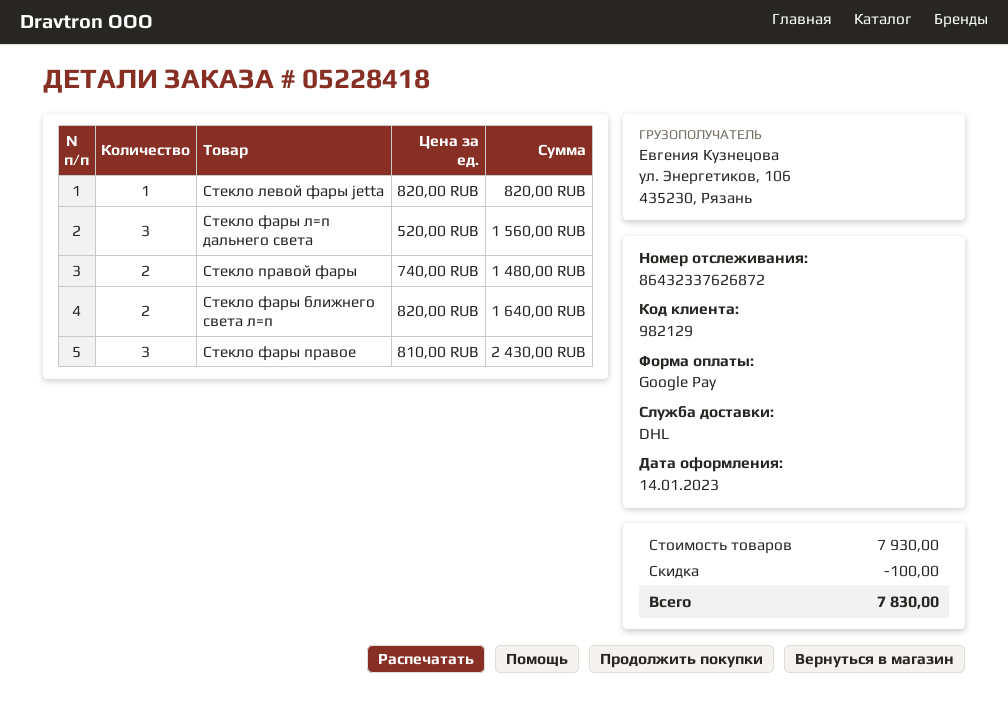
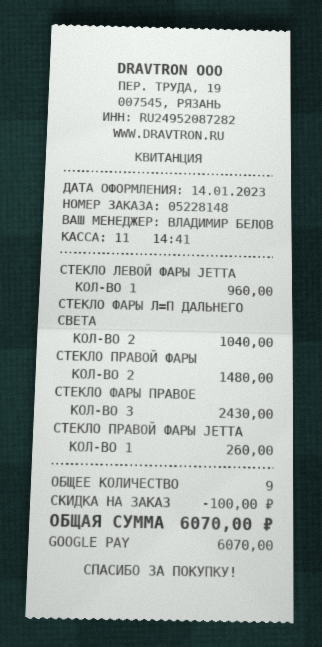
order number: 05228418 -> 05228148
Стекло левой фары jetta: 1 for 820.00 -> 1 for 960.00
Стекло фары л=п дальнего света: 3 for 1560.00 -> 2 for 1040.00
Стекло фары ближнего света л=п: 2 for 1640.00 -> none
СТЕКЛО ПРАВОЙ ФАРЫ JETTA: none -> 1 for 260.00
total: 7830.00 -> 6070.00

